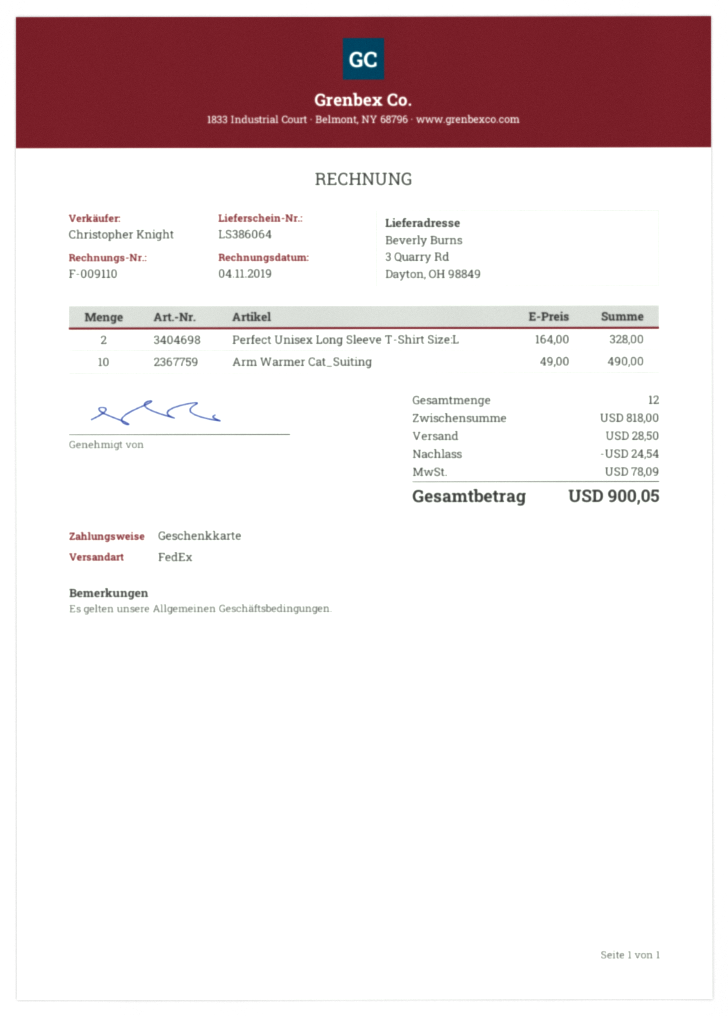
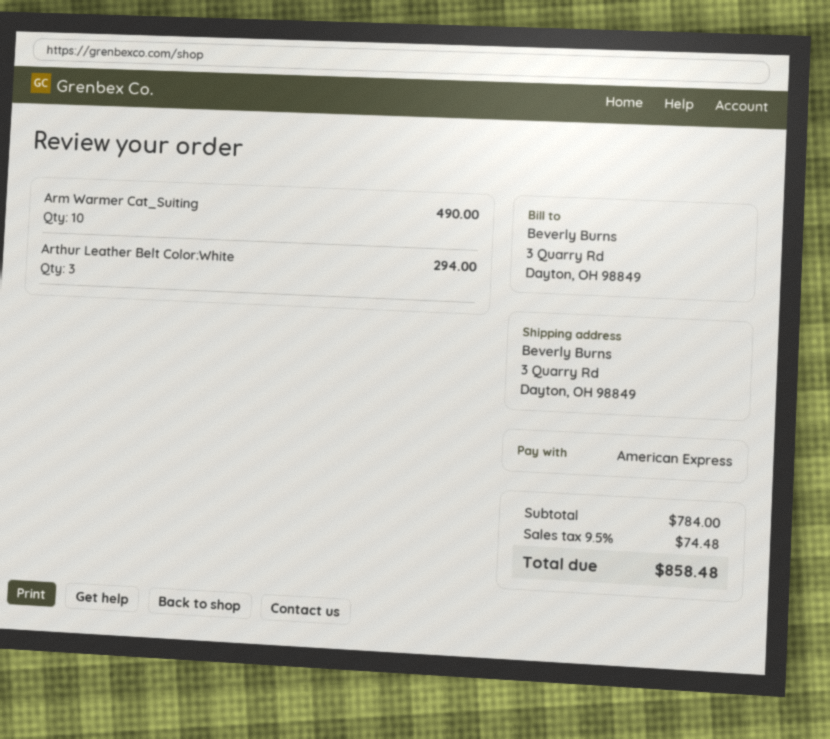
payment method: gift card -> American Express
Perfect Unisex Long Sleeve T-Shirt Size:L: 2 for 328.00 -> none
Arthur Leather Belt Color:White: none -> 3 for 294.00
subtotal: 818.00 -> 784.00
discount: 24.54 -> none
shipping: 28.50 -> none
tax: 78.09 -> 74.48
total: 900.05 -> 858.48

